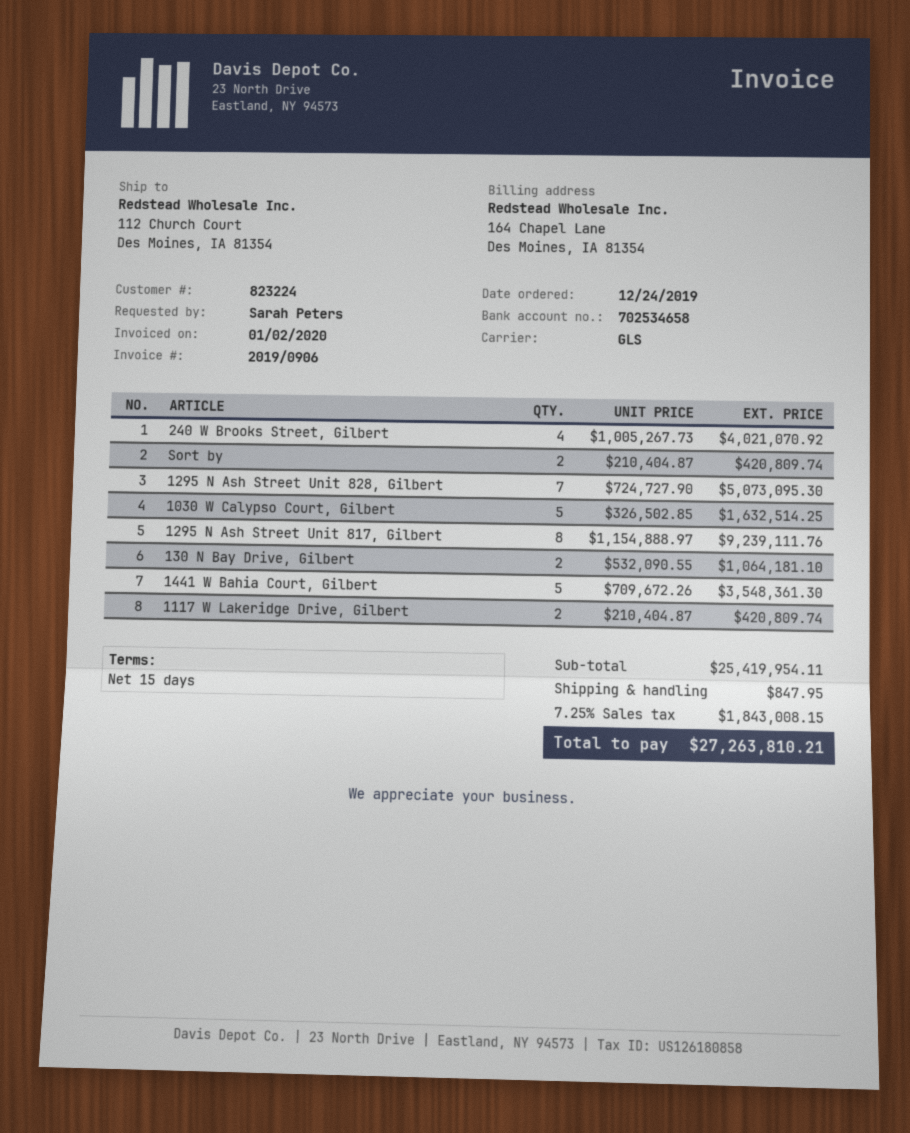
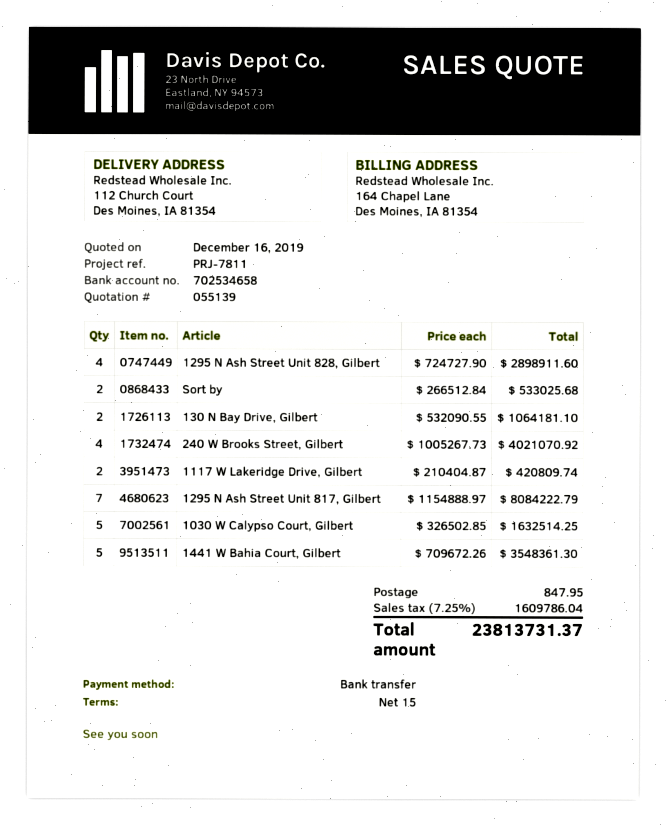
Sort by: 2 x 210404.87 = 420809.74 -> 2 x 266512.84 = 533025.68
1295 N Ash Street Unit 828, Gilbert: 7 x 724727.90 = 5073095.30 -> 4 x 724727.90 = 2898911.60
1295 N Ash Street Unit 817, Gilbert: 8 x 1154888.97 = 9239111.76 -> 7 x 1154888.97 = 8084222.79
tax: 7.25% = 1843008.15 -> 7.25% = 1609786.04
total: 27263810.21 -> 23813731.37

